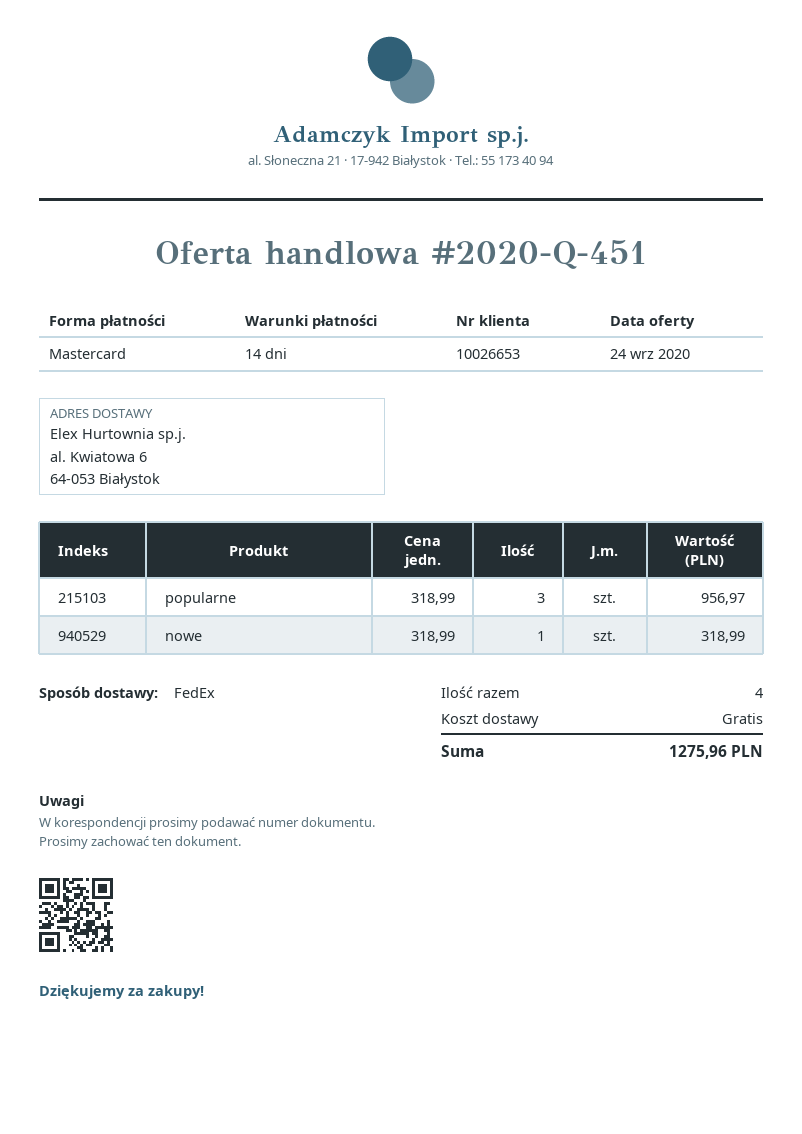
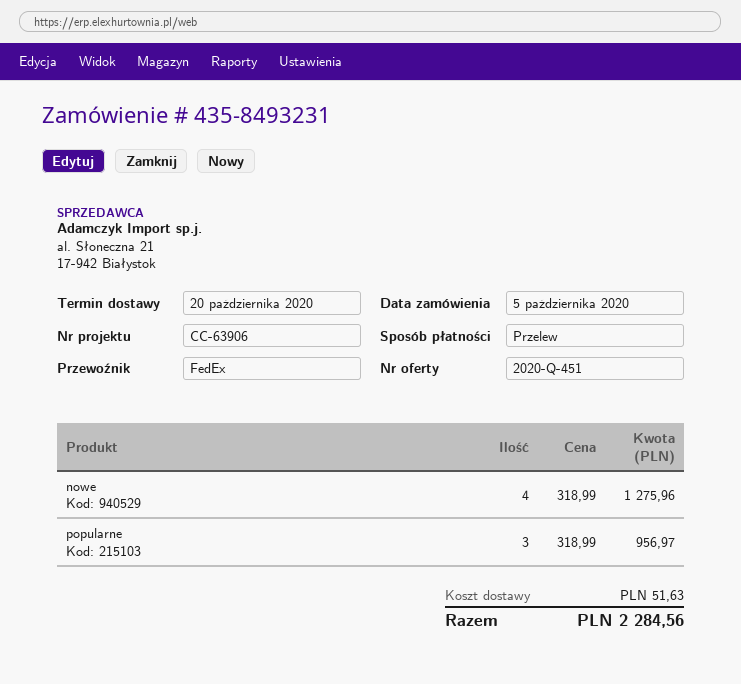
payment method: Mastercard -> bank transfer
nowe: 1 x 318.99 = 318.99 -> 4 x 318.99 = 1275.96
shipping: 0.00 -> 51.63
total: 1275.96 -> 2284.56

